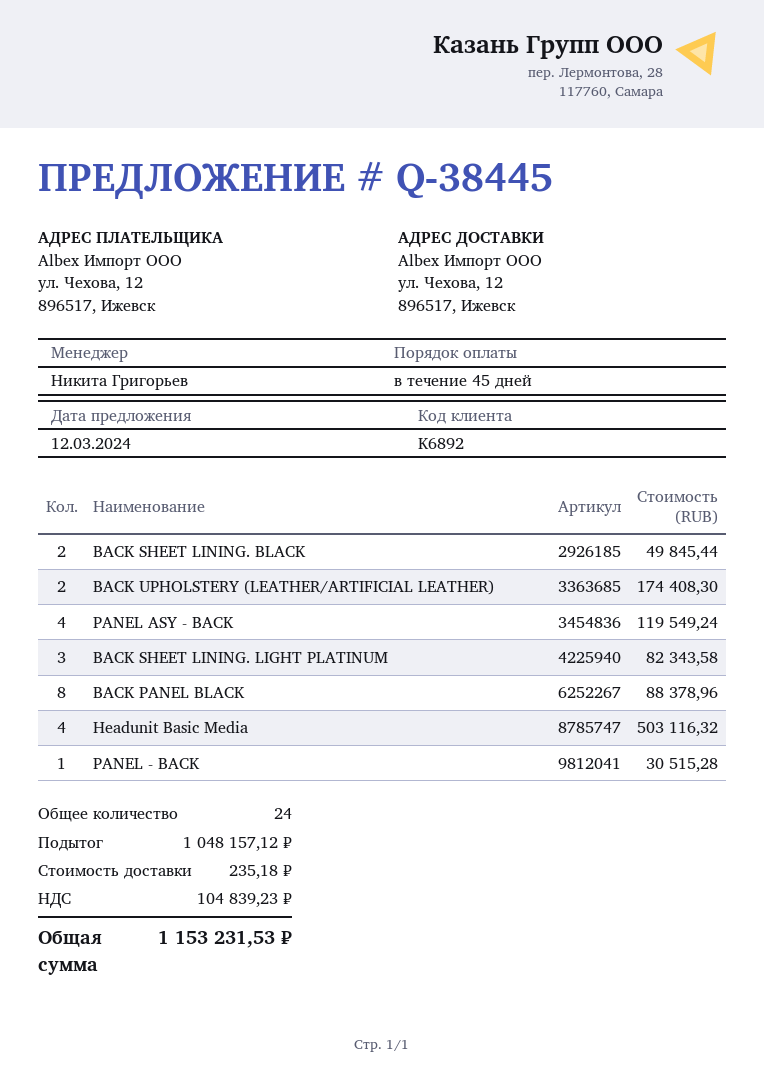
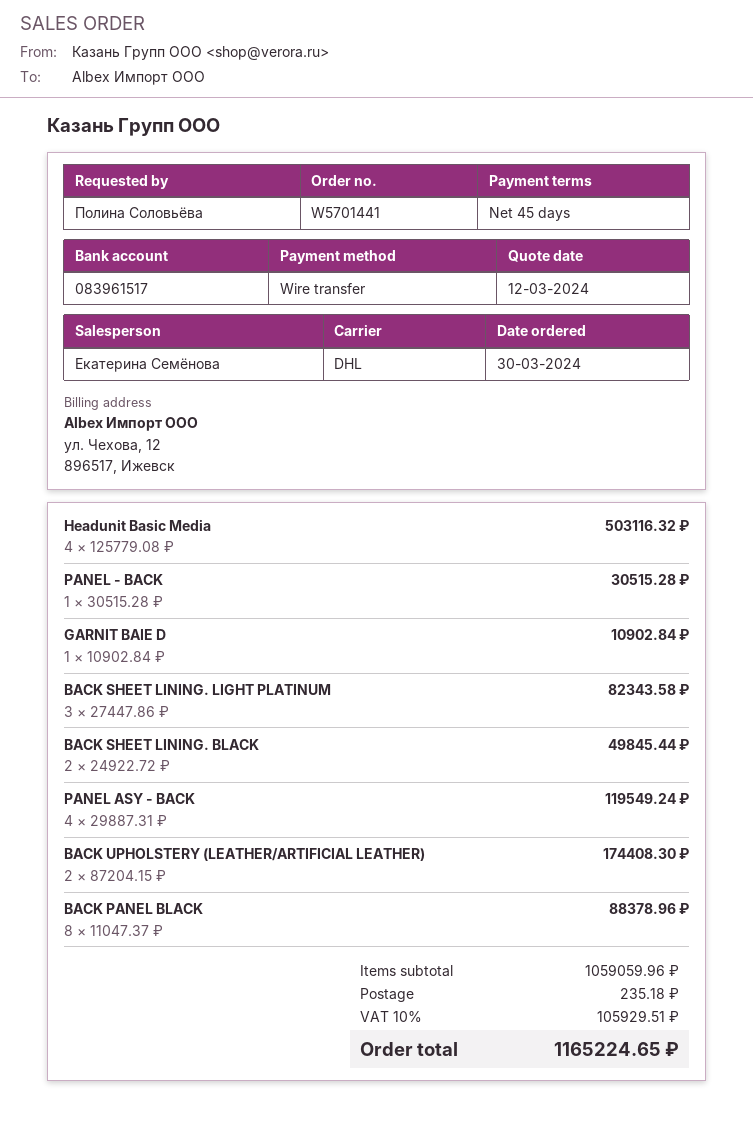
sales rep: Никита Григорьев -> Екатерина Семёнова
GARNIT BAIE D: none -> 1 for 10902.84
subtotal: 1048157.12 -> 1059059.96
tax: 104839.23 -> 105929.51
total: 1153231.53 -> 1165224.65

